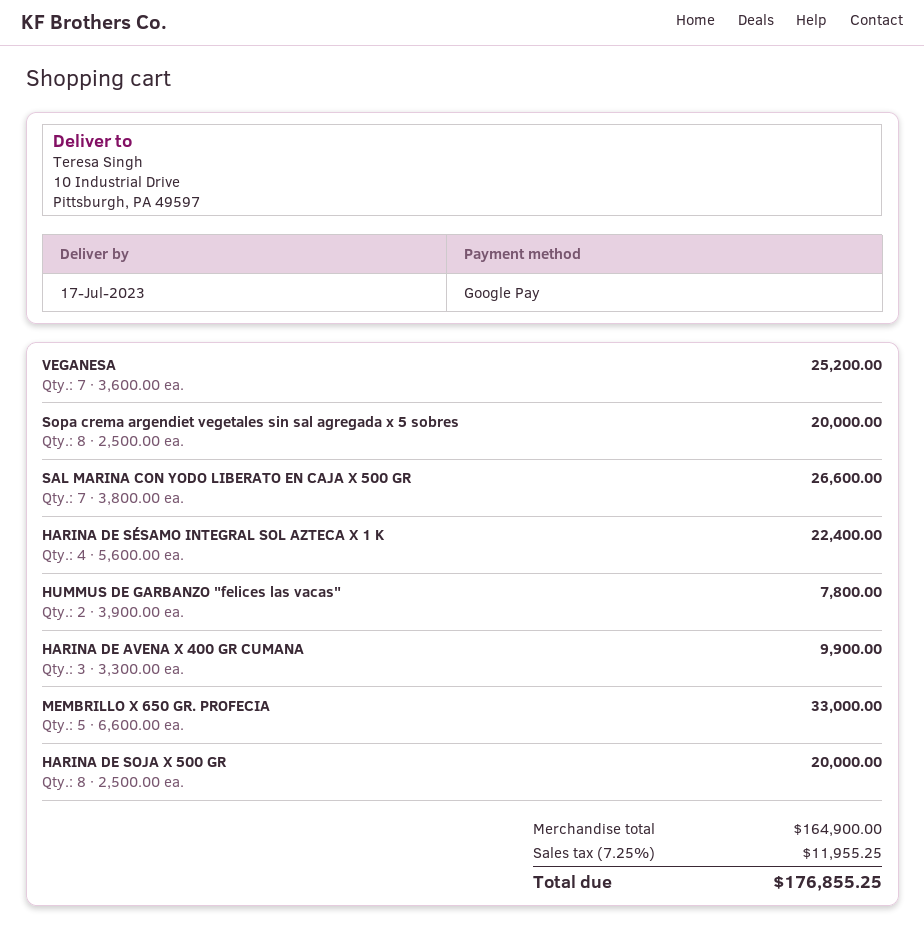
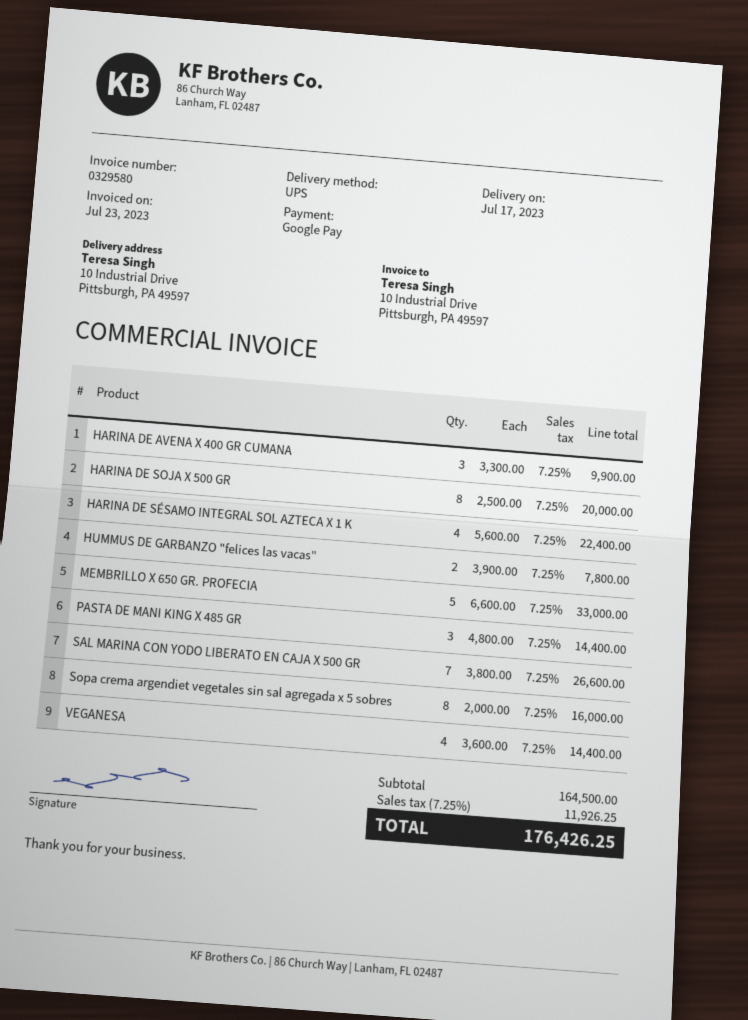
VEGANESA: 7 x 3600.00 = 25200.00 -> 4 x 3600.00 = 14400.00
Sopa crema argendiet vegetales sin sal agregada x 5 sobres: 8 x 2500.00 = 20000.00 -> 8 x 2000.00 = 16000.00
PASTA DE MANI KING X 485 GR: none -> 3 x 4800.00 = 14400.00
subtotal: 164900.00 -> 164500.00
tax: 7.25% = 11955.25 -> 7.25% = 11926.25
total: 176855.25 -> 176426.25

